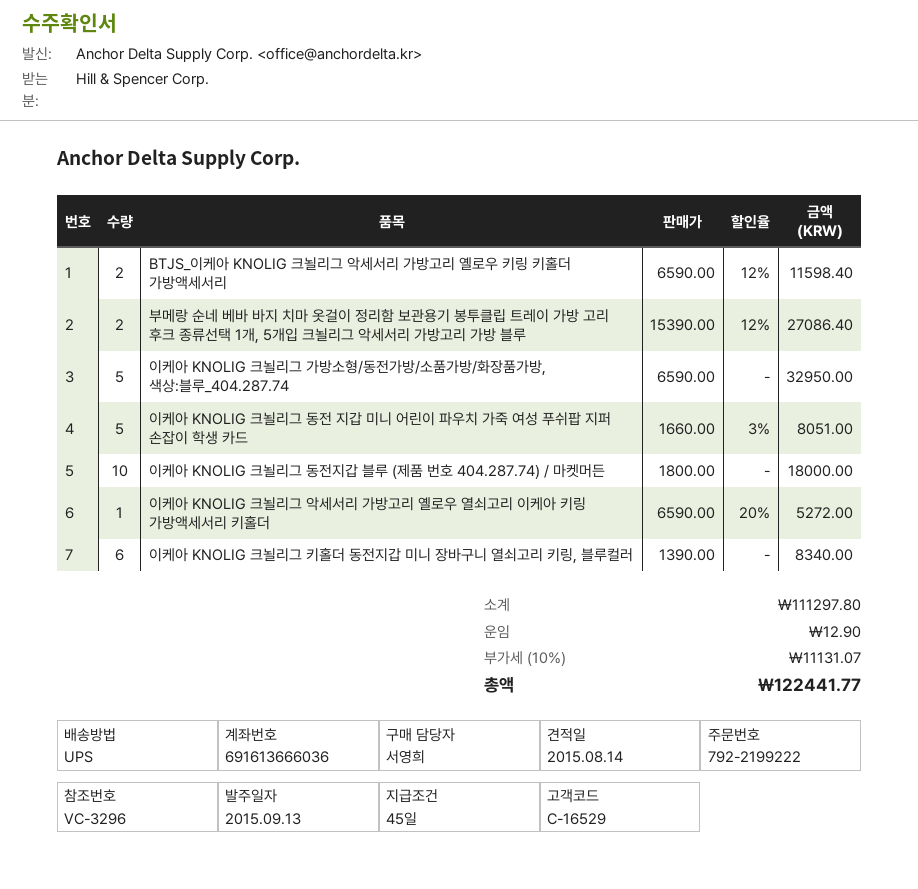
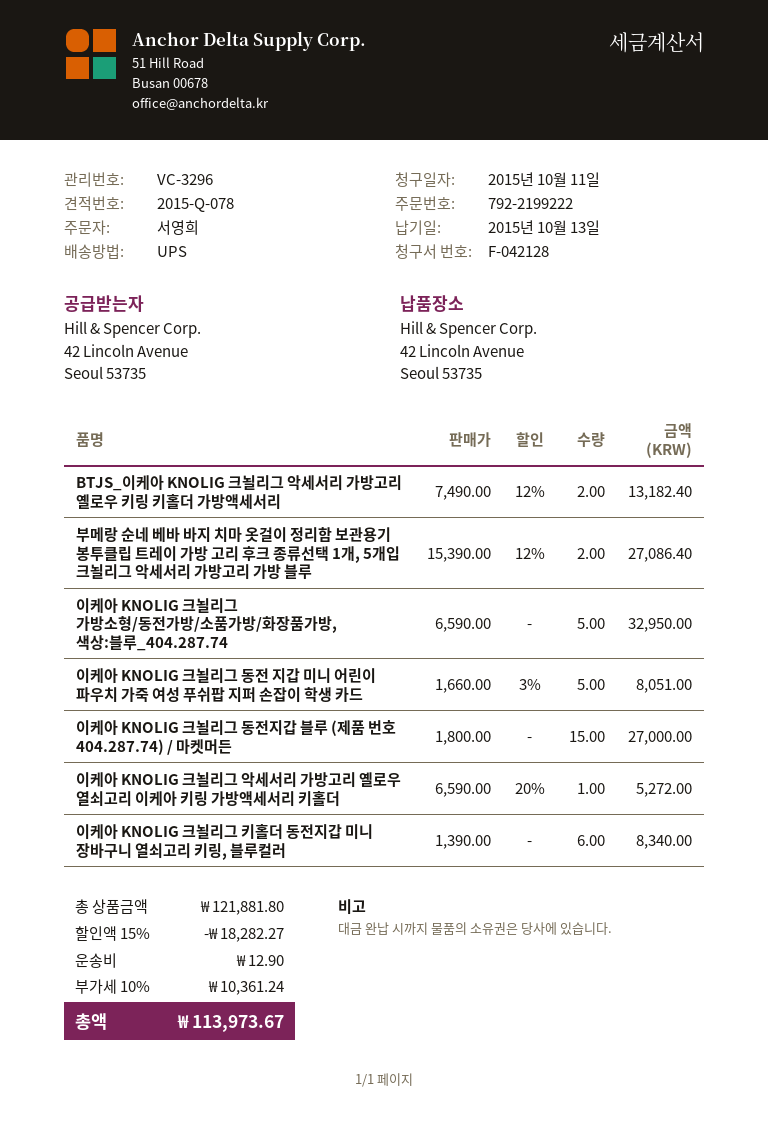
BTJS_이케아 KNOLIG 크뇔리그 악세서리 가방고리 옐로우 키링 키홀더 가방액세서리: 2 x 6590.00 - 12% = 11598.40 -> 2 x 7490.00 - 12% = 13182.40
이케아 KNOLIG 크뇔리그 동전지갑 블루 (제품 번호 404.287.74) / 마켓머든: 10 x 1800.00 = 18000.00 -> 15 x 1800.00 = 27000.00
subtotal: 111297.80 -> 121881.80
discount: none -> 15% = 18282.27
tax: 10% = 11131.07 -> 10% = 10361.24
total: 122441.77 -> 113973.67

